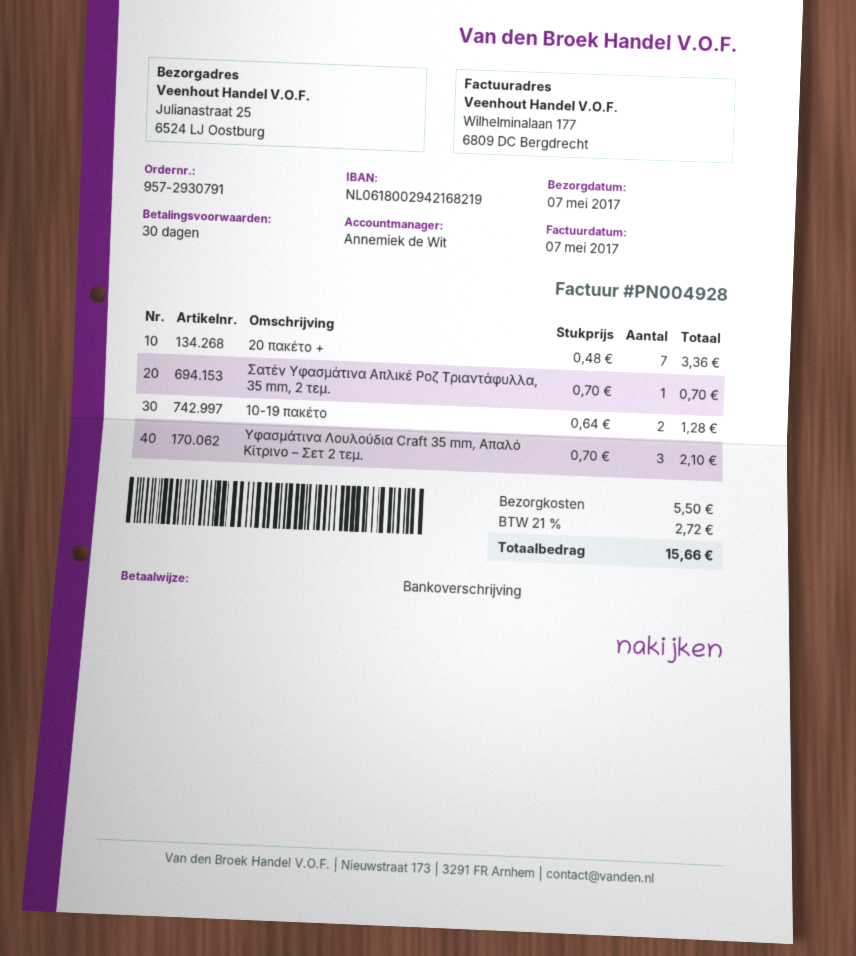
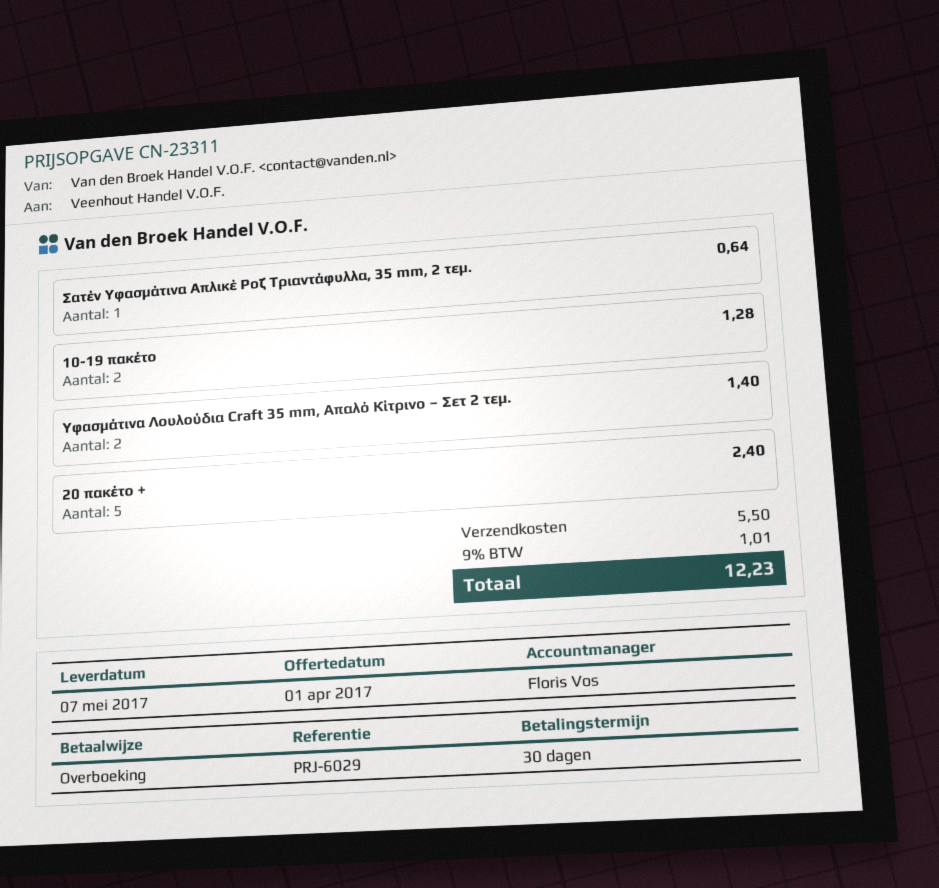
sales rep: Annemiek de Wit -> Floris Vos
20 πακέτο +: 7 for 3.36 -> 5 for 2.40
Σατέν Υφασμάτινα Απλικέ Ροζ Τριαντάφυλλα, 35 mm, 2 τεμ.: 1 for 0.70 -> 1 for 0.64
Υφασμάτινα Λουλούδια Craft 35 mm, Απαλό Κίτρινο – Σετ 2 τεμ.: 3 for 2.10 -> 2 for 1.40
tax: 21% = 2.72 -> 9% = 1.01
total: 15.66 -> 12.23

